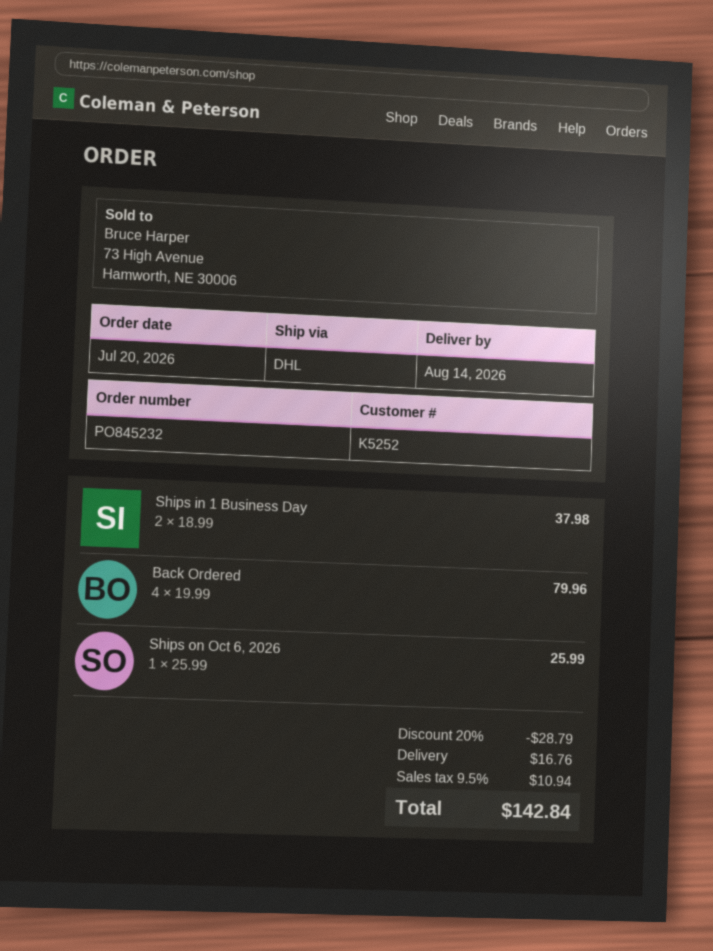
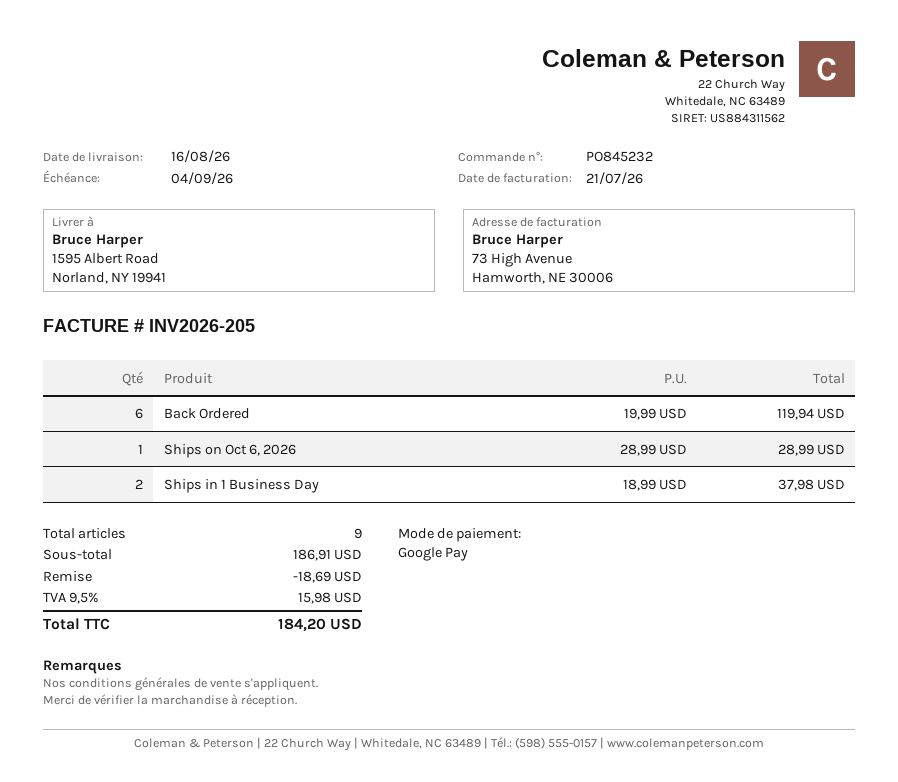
delivery date: 2026-08-14 -> 2026-08-16
Back Ordered: 4 x 19.99 = 79.96 -> 6 x 19.99 = 119.94
Ships on Oct 6, 2026: 1 x 25.99 = 25.99 -> 1 x 28.99 = 28.99
discount: 28.79 -> 18.69
shipping: 16.76 -> none
tax: 9.5% = 10.94 -> 9.5% = 15.98
total: 142.84 -> 184.20

